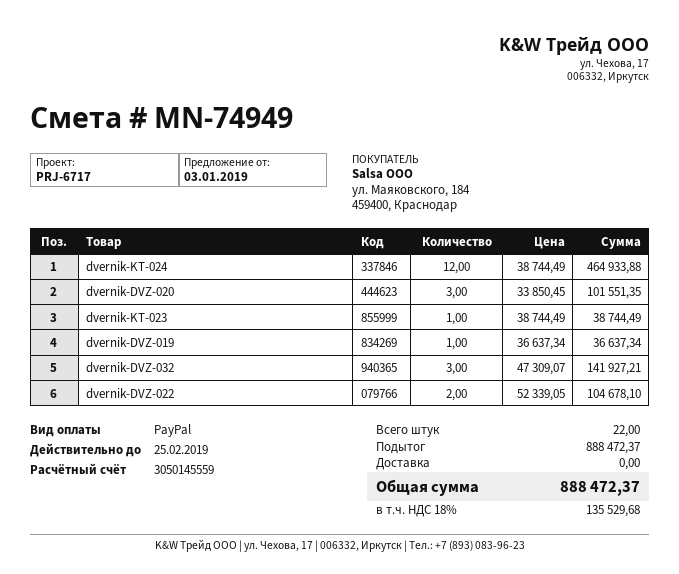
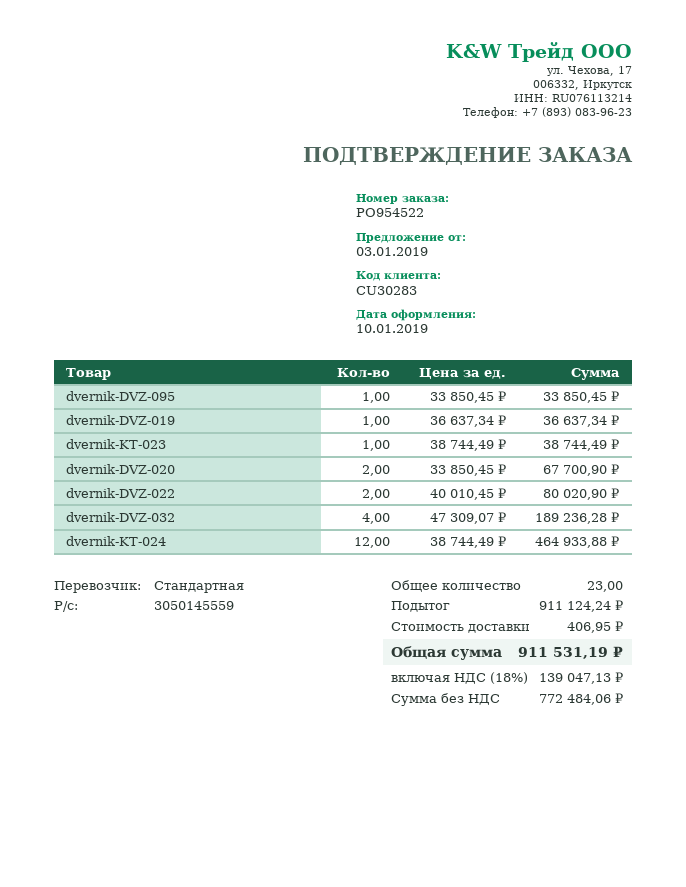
dvernik-DVZ-020: 3 x 33850.45 = 101551.35 -> 2 x 33850.45 = 67700.90
dvernik-DVZ-032: 3 x 47309.07 = 141927.21 -> 4 x 47309.07 = 189236.28
dvernik-DVZ-022: 2 x 52339.05 = 104678.10 -> 2 x 40010.45 = 80020.90
dvernik-DVZ-095: none -> 1 x 33850.45 = 33850.45
total quantity: 22 -> 23
subtotal: 888472.37 -> 911124.24
shipping: 0.00 -> 406.95
tax: 18% = 135529.68 -> 18% = 139047.13
total: 888472.37 -> 911531.19

